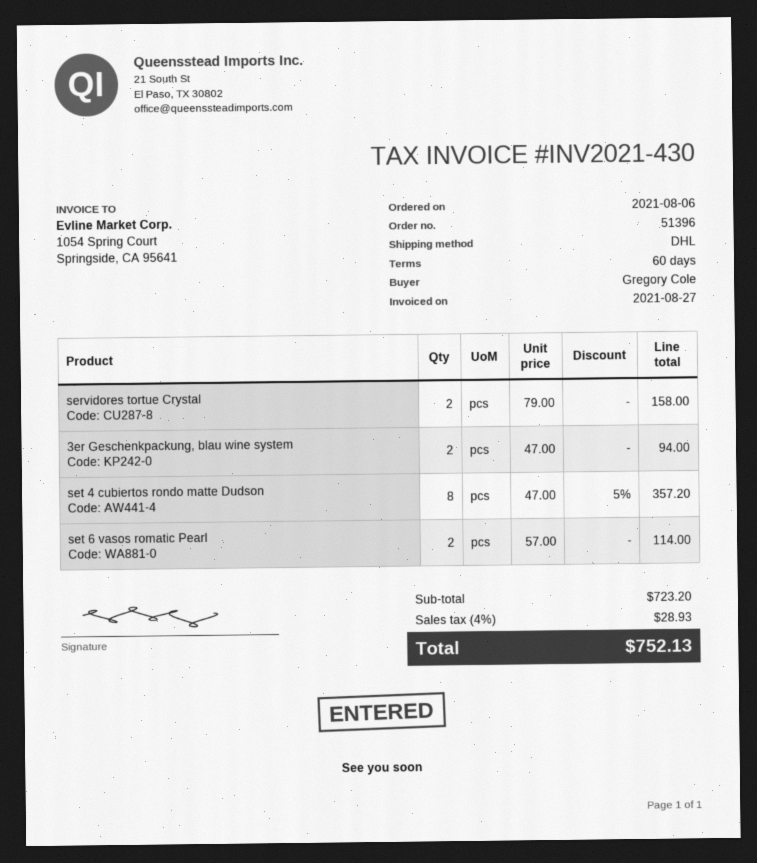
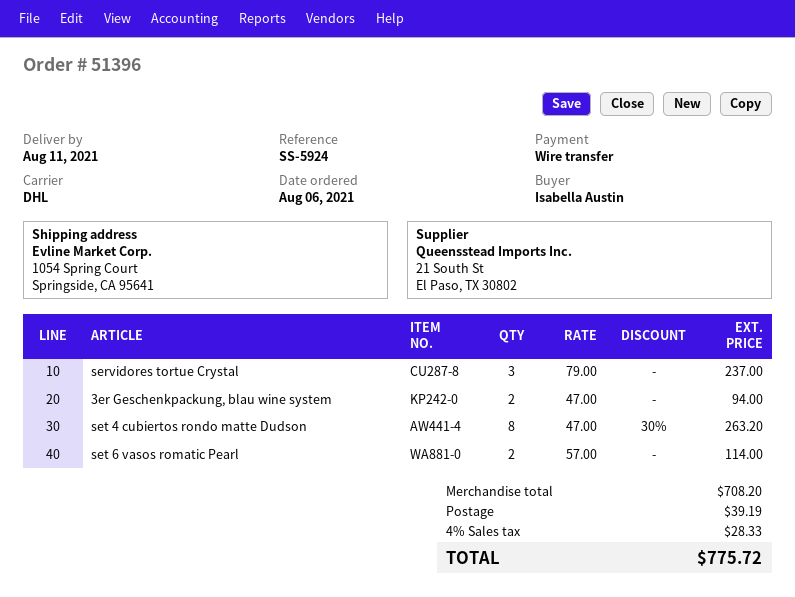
ordered by: Gregory Cole -> Isabella Austin
servidores tortue Crystal: 2 x 79.00 = 158.00 -> 3 x 79.00 = 237.00
set 4 cubiertos rondo matte Dudson: 8 x 47.00 - 5% = 357.20 -> 8 x 47.00 - 30% = 263.20
subtotal: 723.20 -> 708.20
shipping: none -> 39.19
tax: 4% = 28.93 -> 4% = 28.33
total: 752.13 -> 775.72

